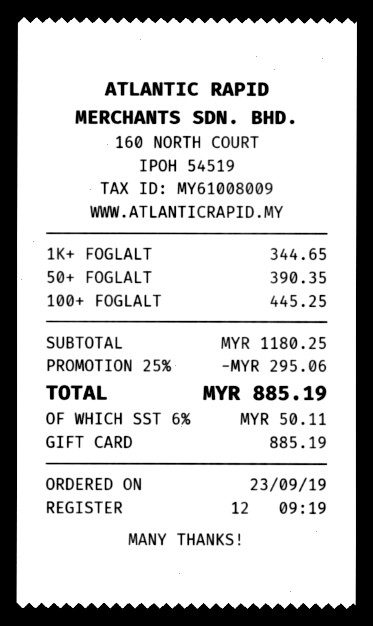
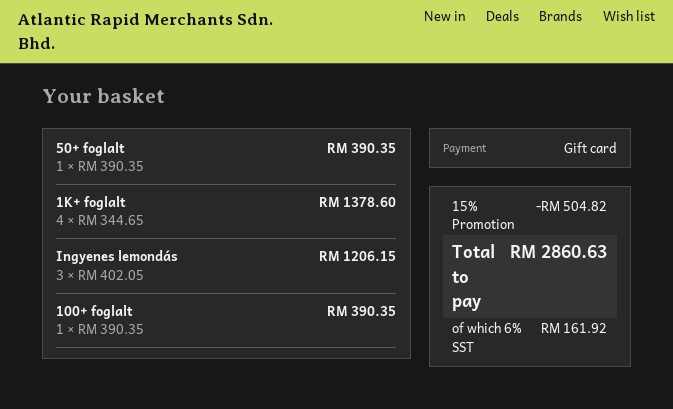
1K+ FOGLALT: 1 x 344.65 = 344.65 -> 4 x 344.65 = 1378.60
100+ FOGLALT: 1 x 445.25 = 445.25 -> 1 x 390.35 = 390.35
Ingyenes lemondás: none -> 3 x 402.05 = 1206.15
discount: 25% = 295.06 -> 15% = 504.82
tax: 6% = 50.11 -> 6% = 161.92
total: 885.19 -> 2860.63

